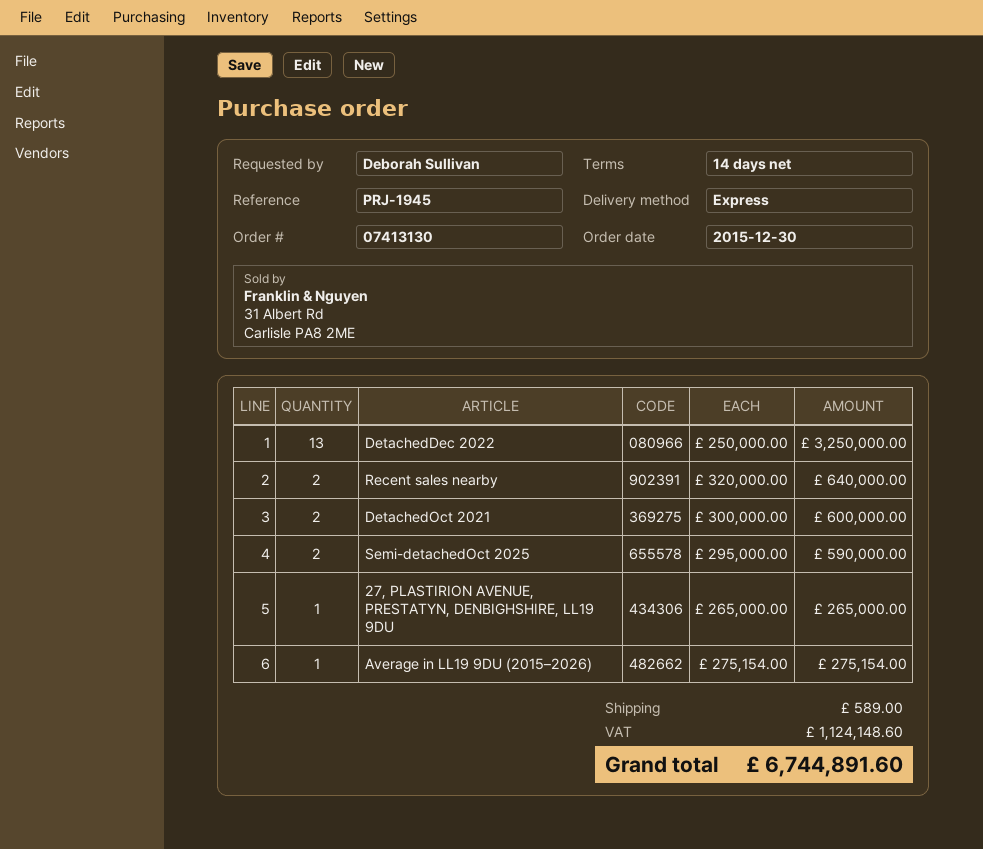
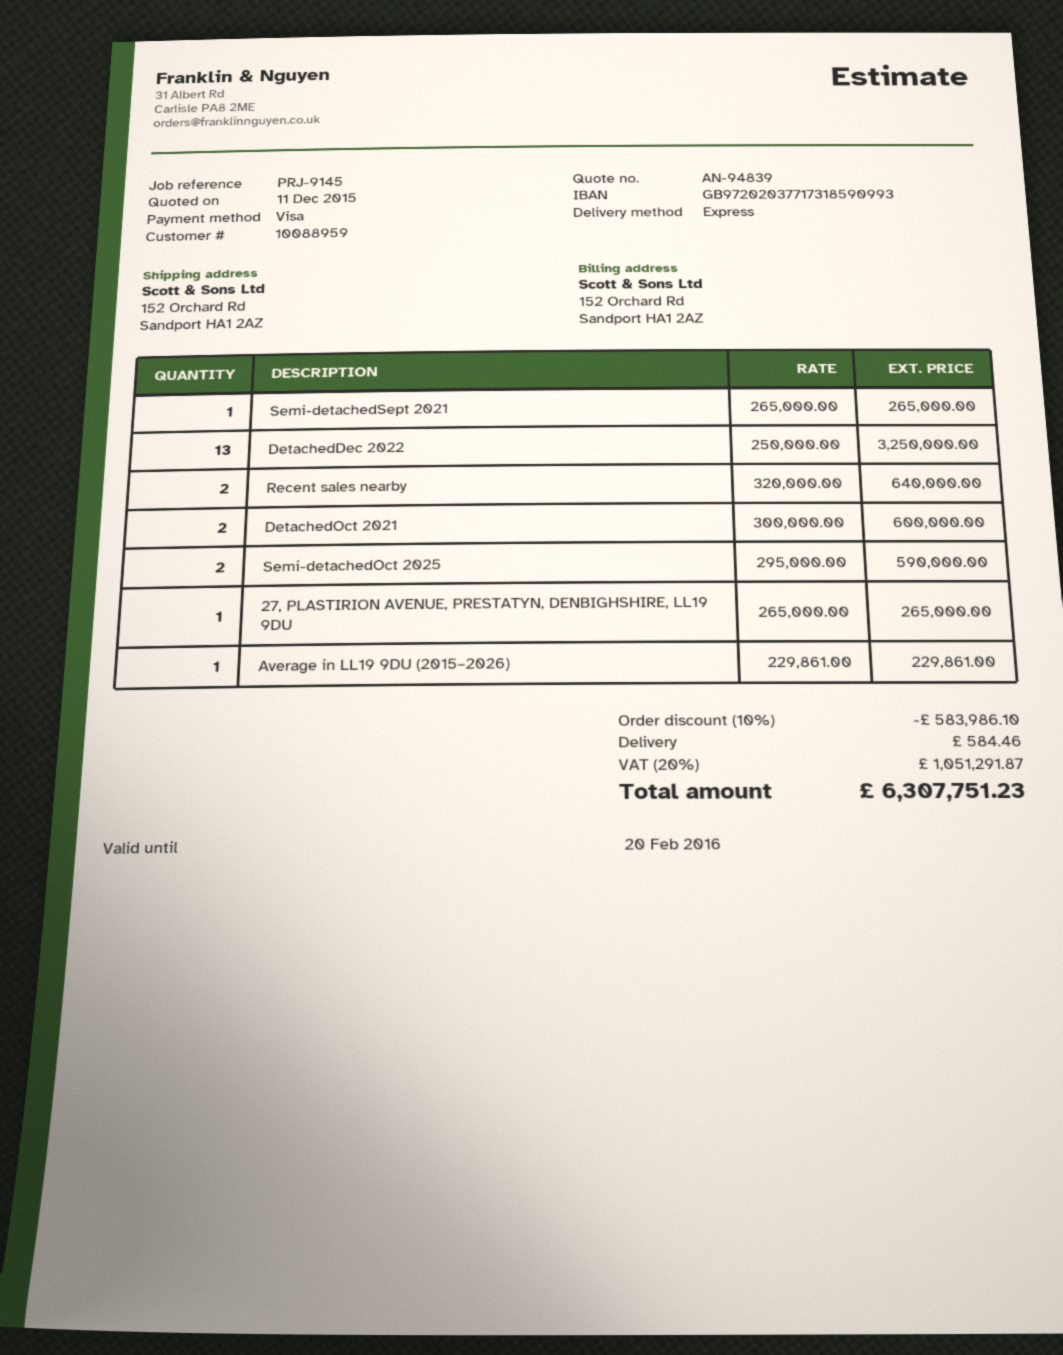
reference: PRJ-1945 -> PRJ-9145
Average in LL19 9DU (2015–2026): 1 x 275154.00 = 275154.00 -> 1 x 229861.00 = 229861.00
Semi-detachedSept 2021: none -> 1 x 265000.00 = 265000.00
discount: none -> 10% = 583986.10
shipping: 589.00 -> 584.46
tax: 1124148.60 -> 1051291.87
total: 6744891.60 -> 6307751.23

